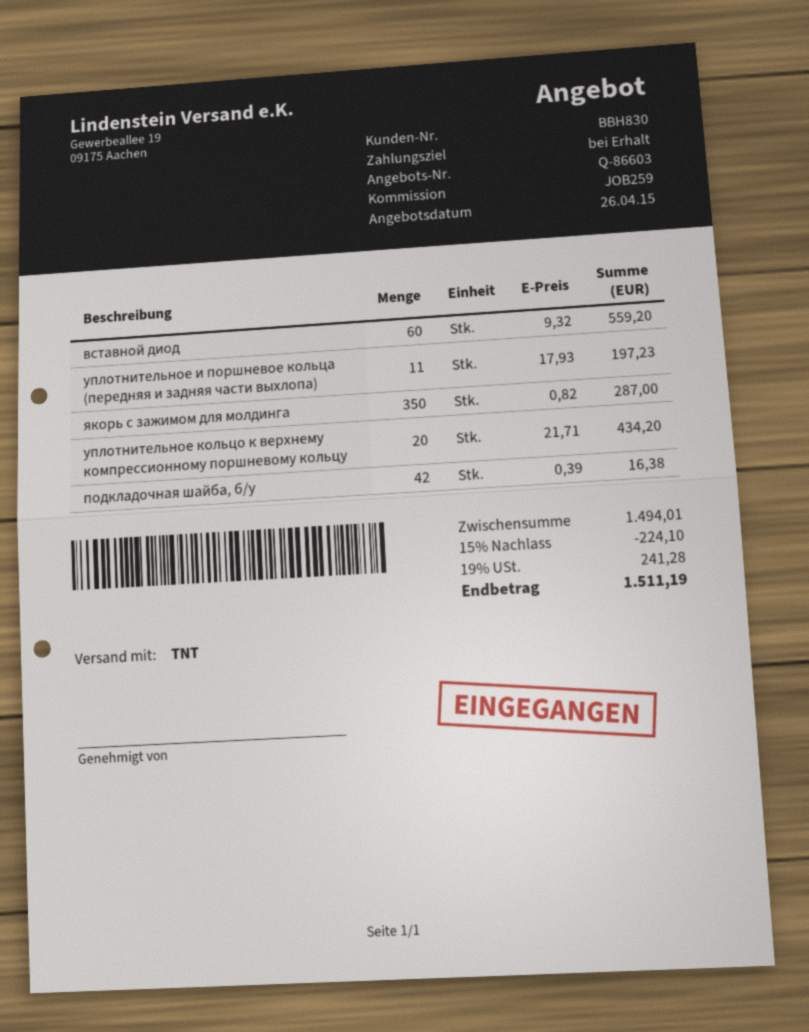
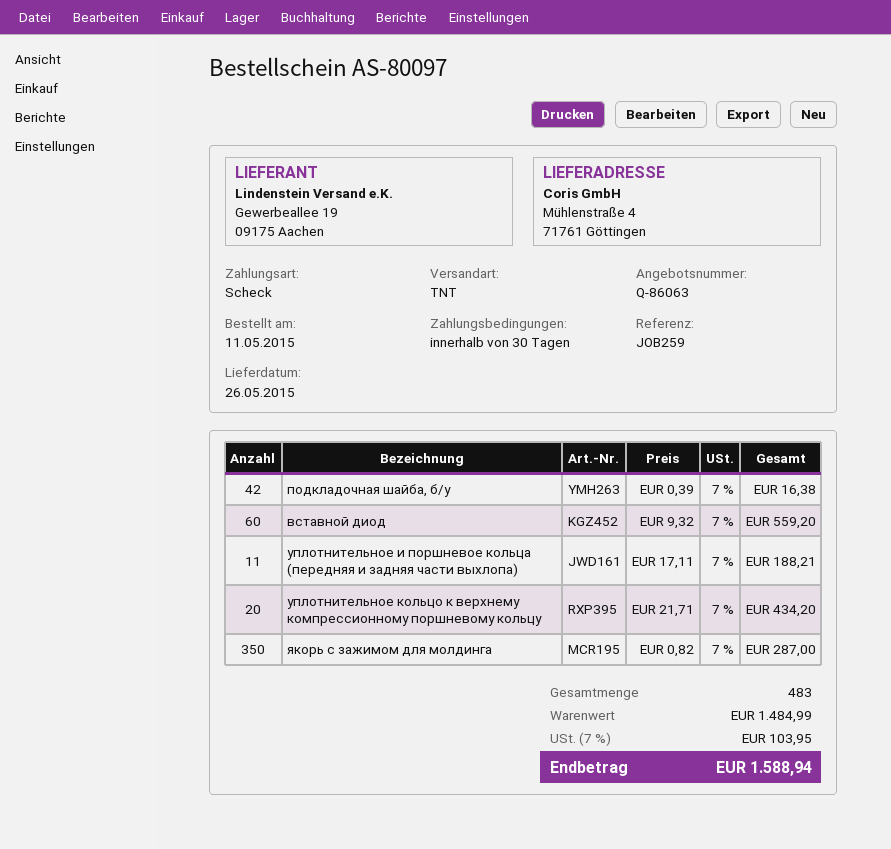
quote number: Q-86603 -> Q-86063
payment terms: on receipt -> 30 days
уплотнительное и поршневое кольца (передняя и задняя части выхлопа): 11 x 17.93 = 197.23 -> 11 x 17.11 = 188.21
subtotal: 1494.01 -> 1484.99
discount: 15% = 224.10 -> none
tax: 19% = 241.28 -> 7% = 103.95
total: 1511.19 -> 1588.94

